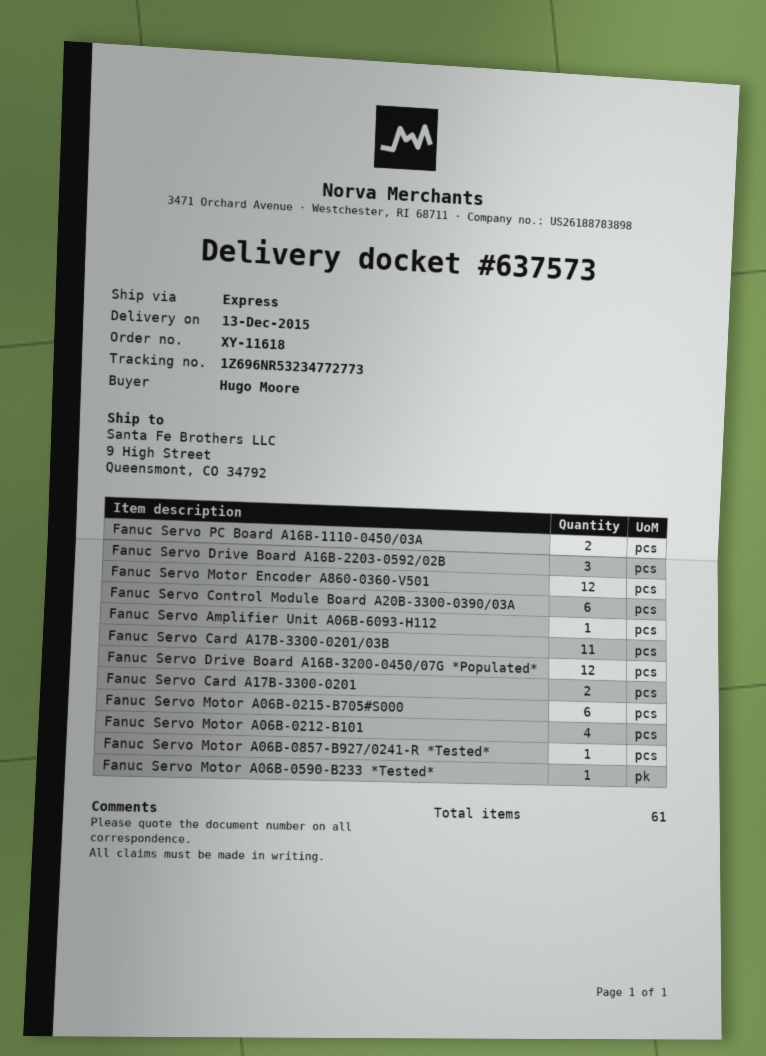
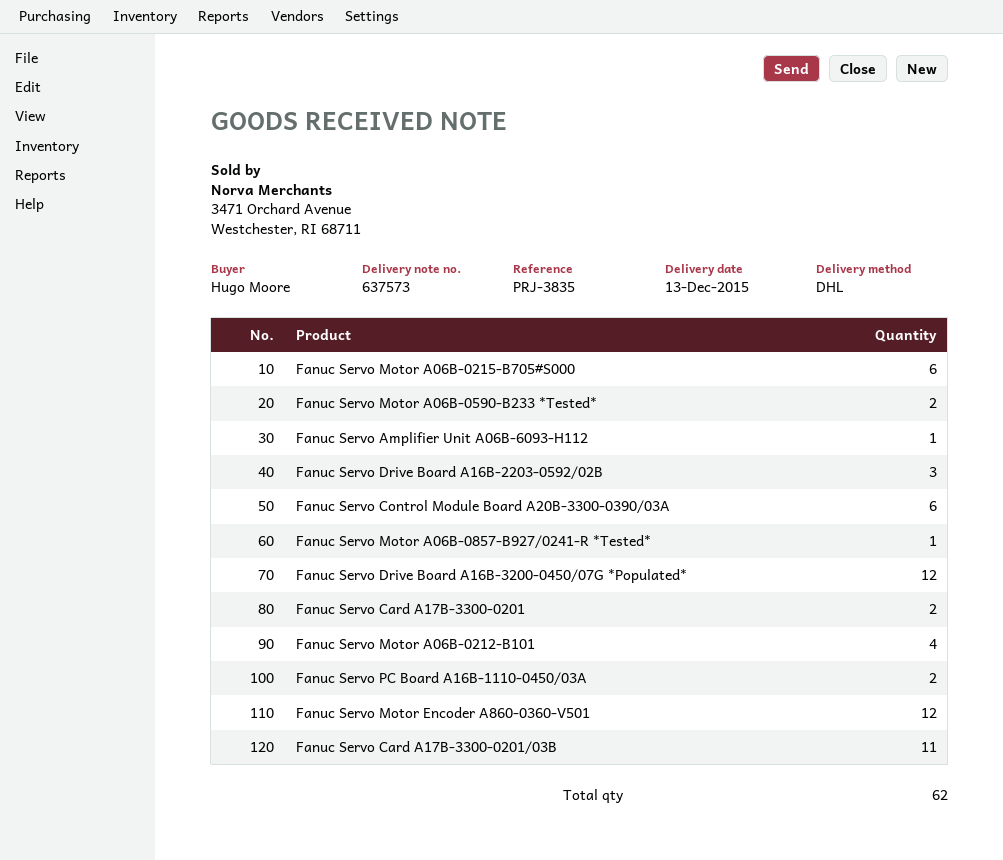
shipping method: express -> DHL
Fanuc Servo Motor A06B-0590-B233 *Tested*: 1 -> 2
total quantity: 61 -> 62

